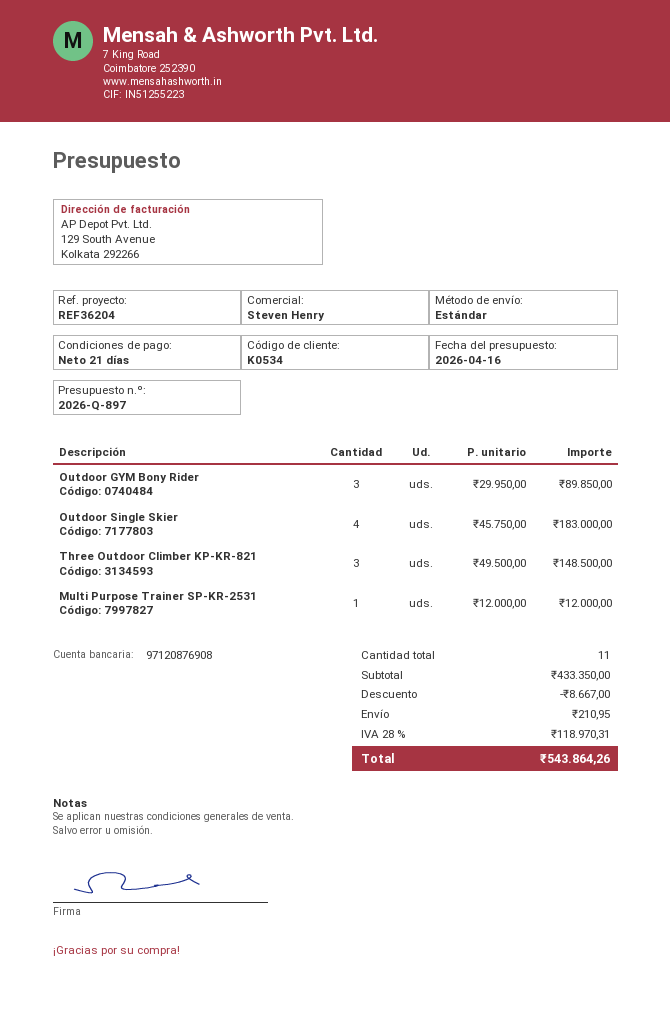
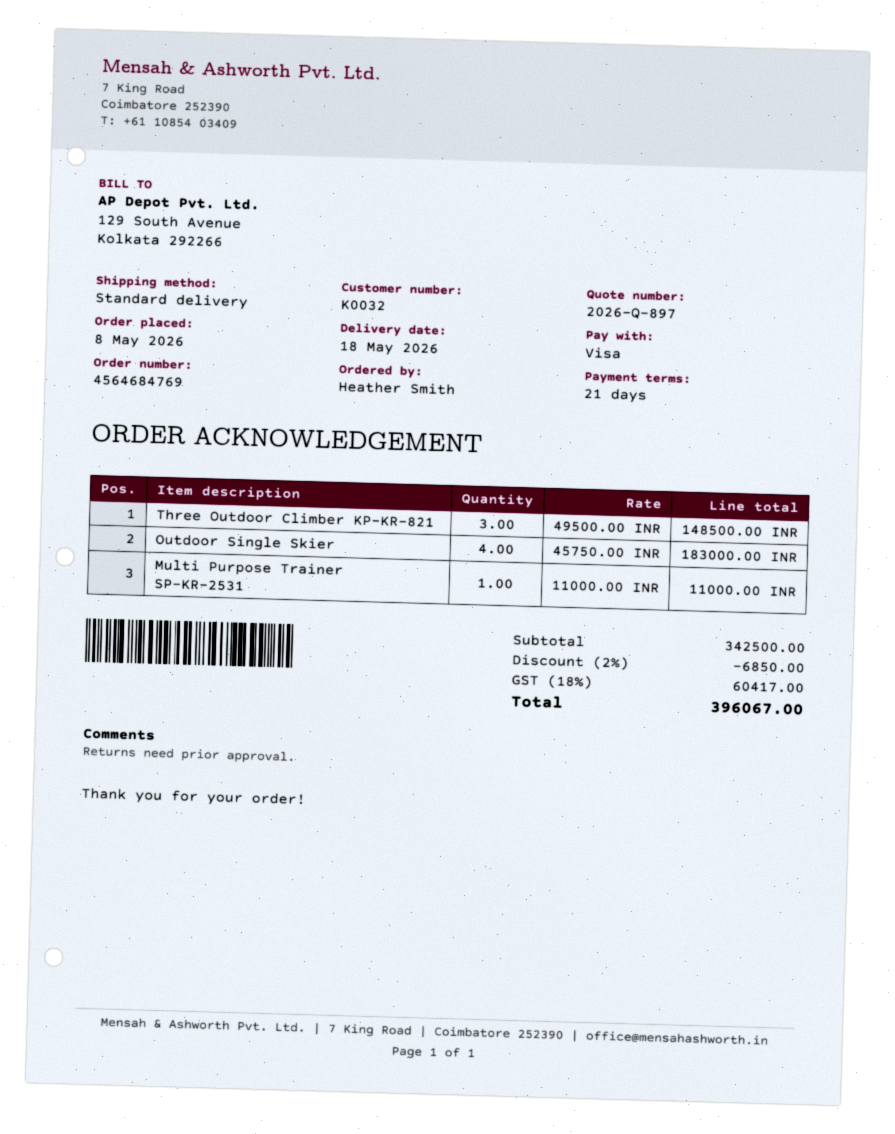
customer number: K0534 -> K0032
Outdoor GYM Bony Rider: 3 x 29950.00 = 89850.00 -> none
Multi Purpose Trainer SP-KR-2531: 1 x 12000.00 = 12000.00 -> 1 x 11000.00 = 11000.00
subtotal: 433350.00 -> 342500.00
discount: 8667.00 -> 6850.00
shipping: 210.95 -> none
tax: 28% = 118970.31 -> 18% = 60417.00
total: 543864.26 -> 396067.00

